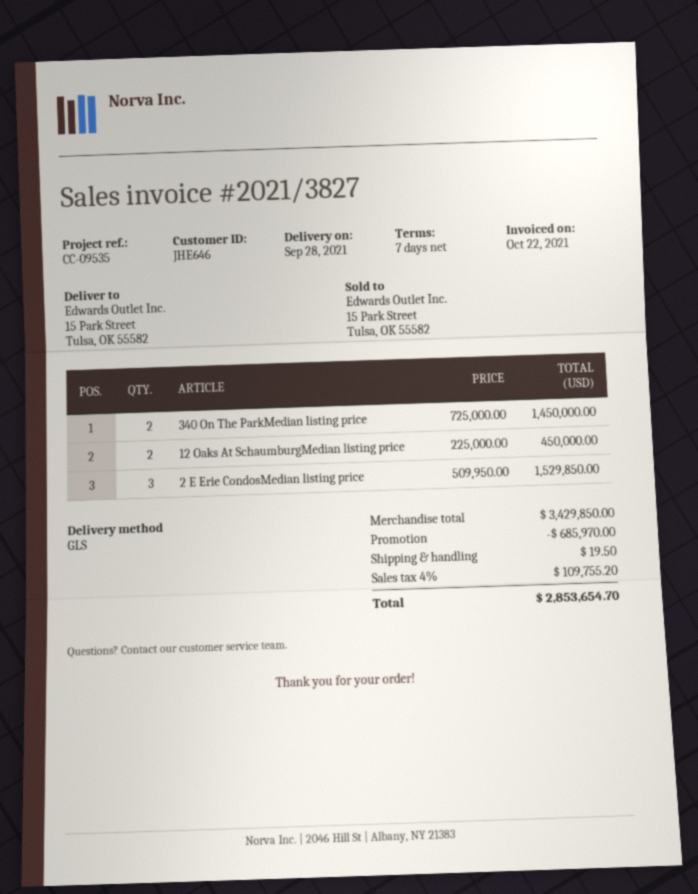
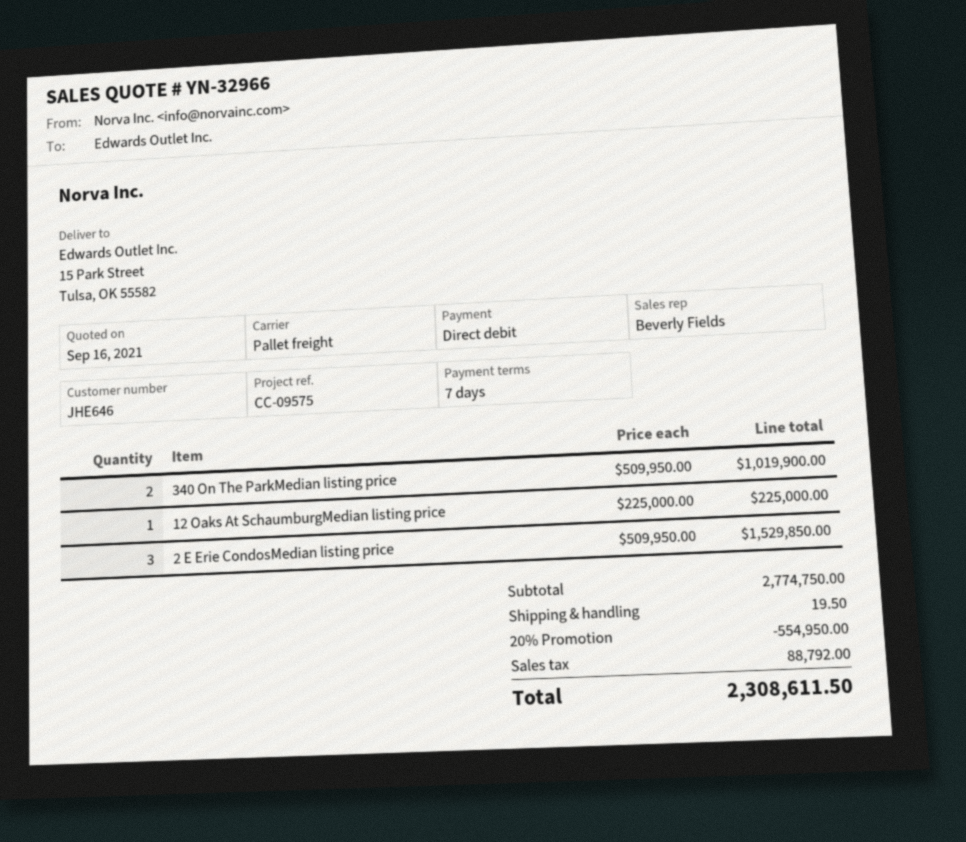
reference: CC-09535 -> CC-09575
shipping method: GLS -> pallet freight
340 On The ParkMedian listing price: 2 x 725000.00 = 1450000.00 -> 2 x 509950.00 = 1019900.00
12 Oaks At SchaumburgMedian listing price: 2 x 225000.00 = 450000.00 -> 1 x 225000.00 = 225000.00
subtotal: 3429850.00 -> 2774750.00
discount: 685970.00 -> 554950.00
tax: 109755.20 -> 88792.00
total: 2853654.70 -> 2308611.50

